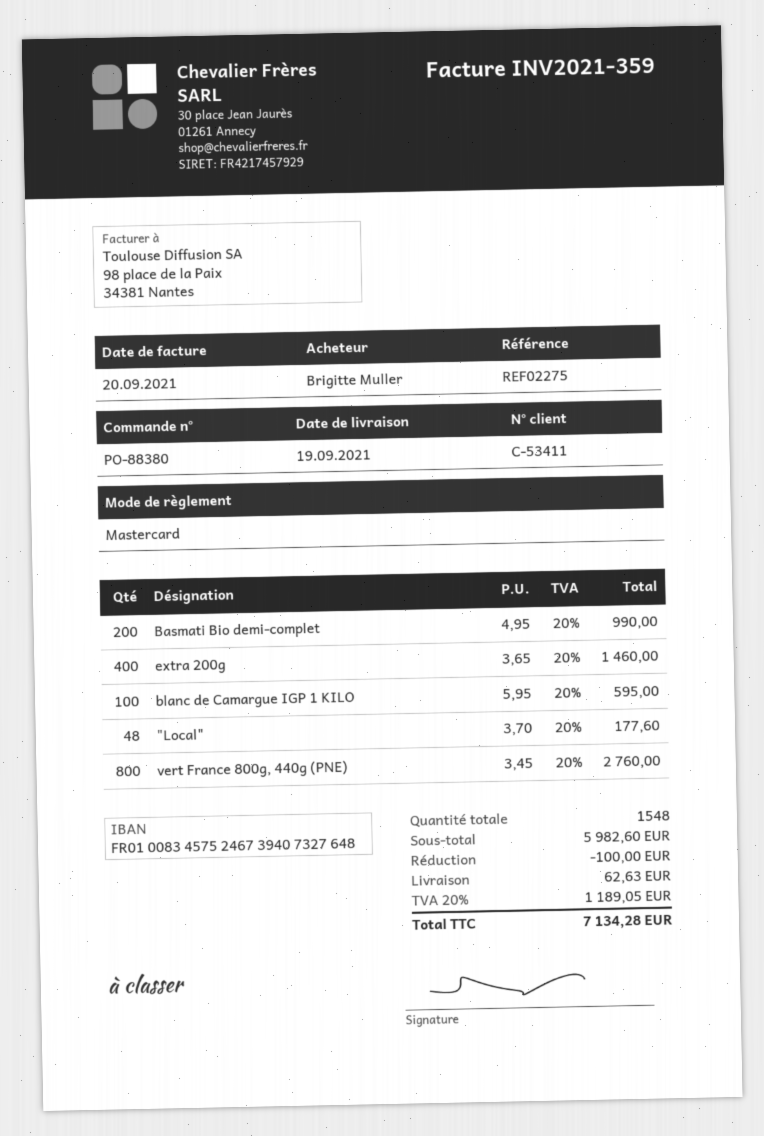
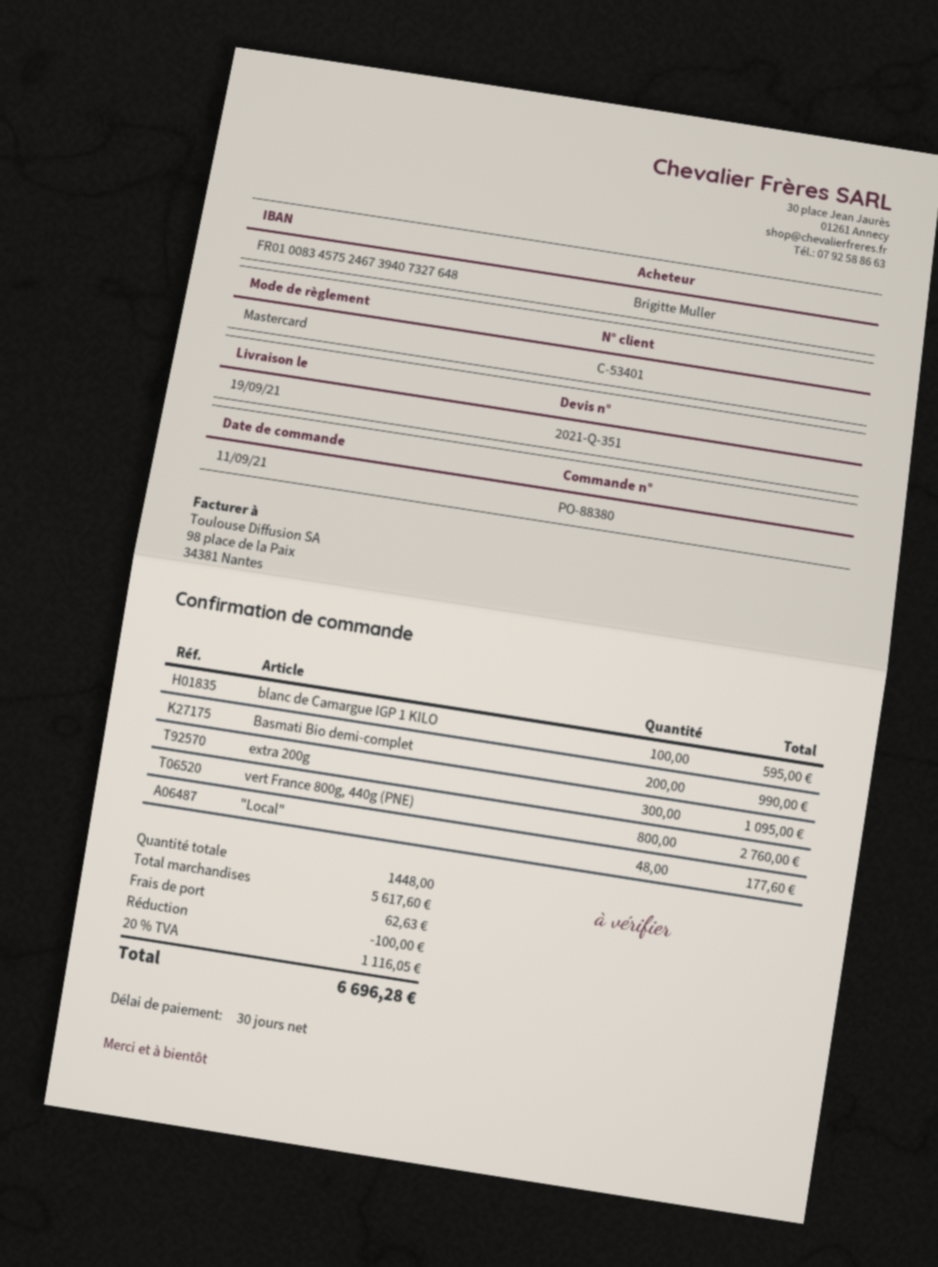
customer number: C-53411 -> C-53401
extra 200g: 400 for 1460.00 -> 300 for 1095.00
total quantity: 1548 -> 1448
subtotal: 5982.60 -> 5617.60
tax: 20% = 1189.05 -> 20% = 1116.05
total: 7134.28 -> 6696.28

